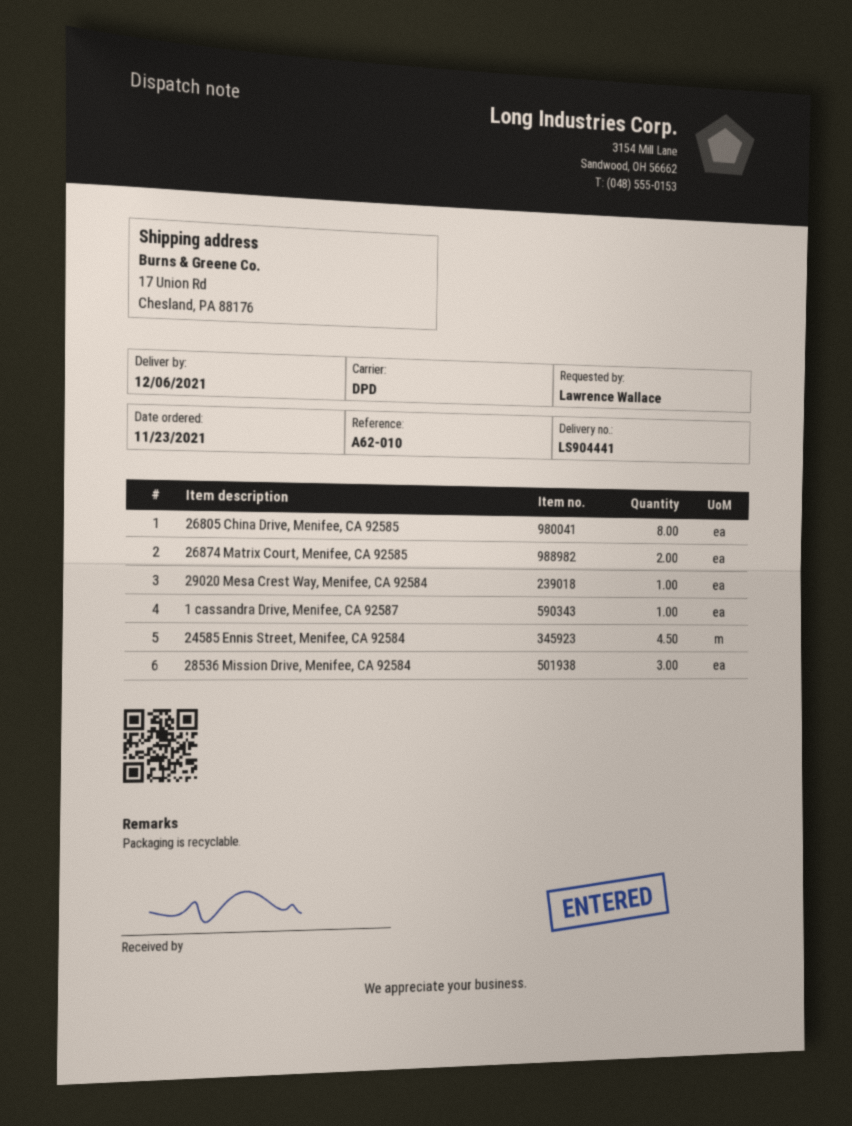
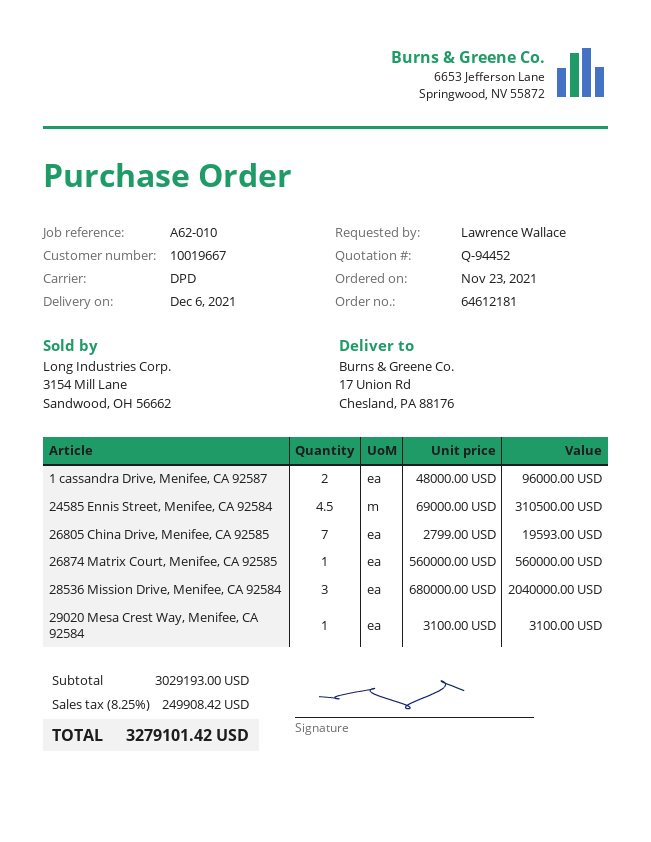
26805 China Drive, Menifee, CA 92585: 8 -> 7
26874 Matrix Court, Menifee, CA 92585: 2 -> 1
1 cassandra Drive, Menifee, CA 92587: 1 -> 2

